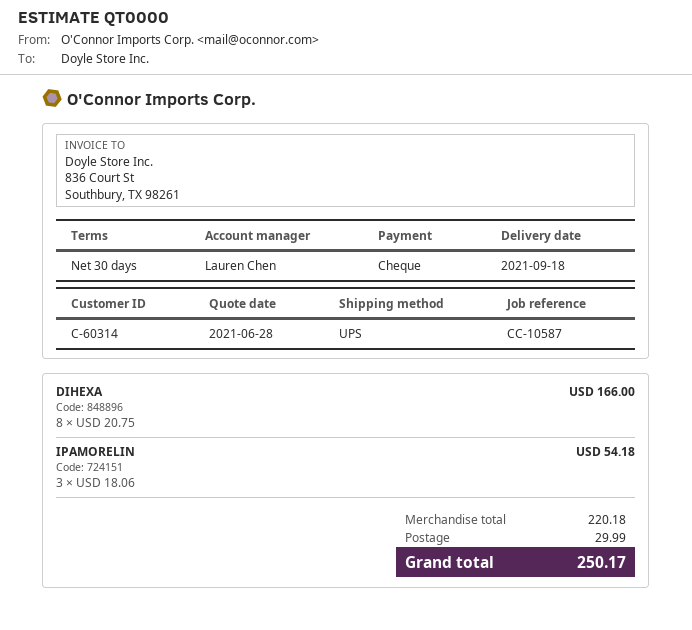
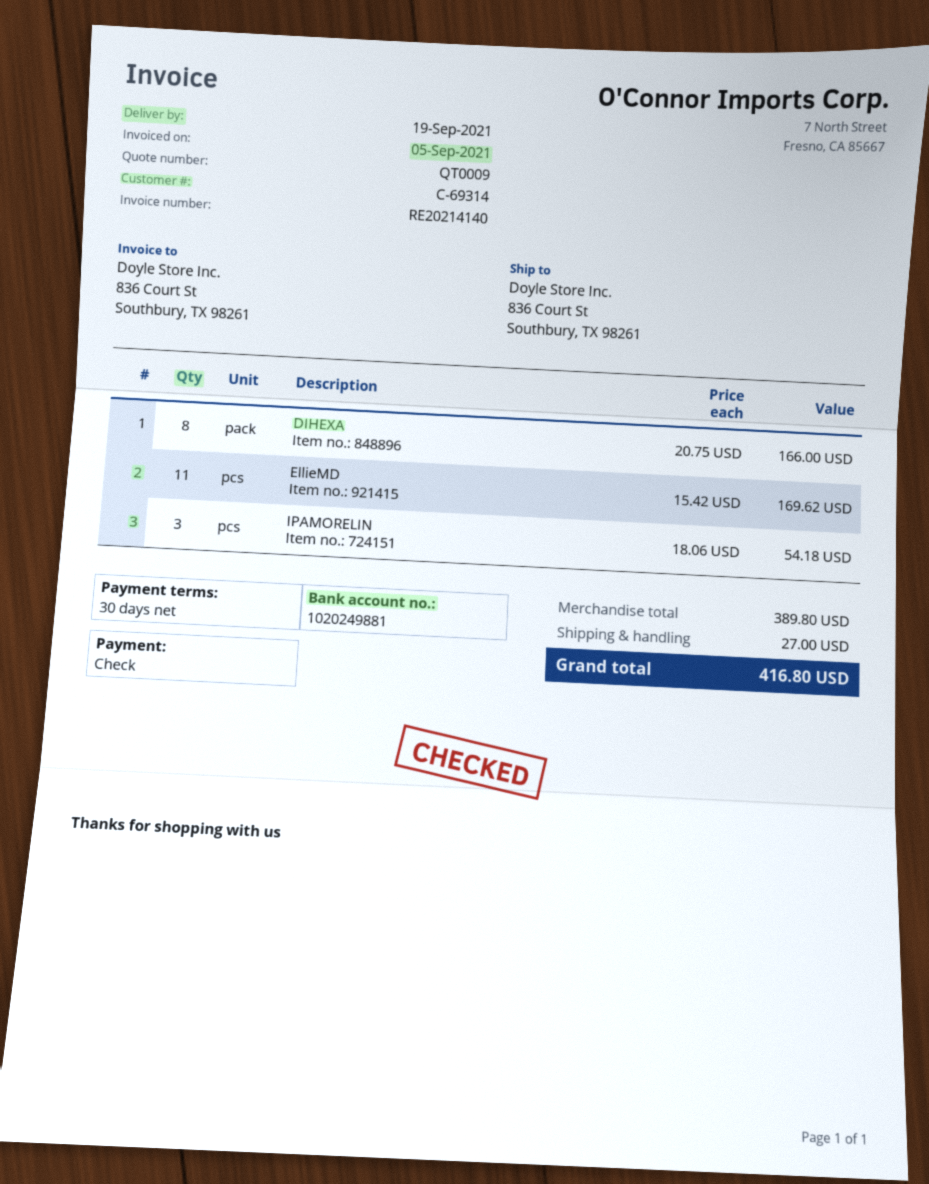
quote number: QT0000 -> QT0009
delivery date: 2021-09-18 -> 2021-09-19
customer number: C-60314 -> C-69314
EllieMD: none -> 11 x 15.42 = 169.62
subtotal: 220.18 -> 389.80
shipping: 29.99 -> 27.00
total: 250.17 -> 416.80

